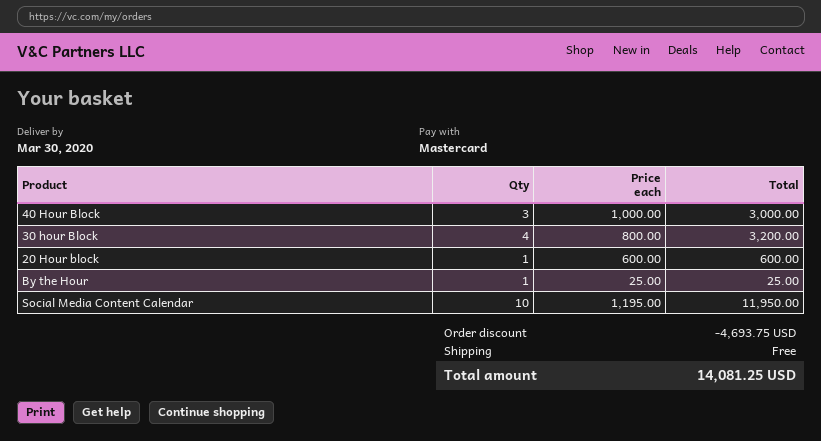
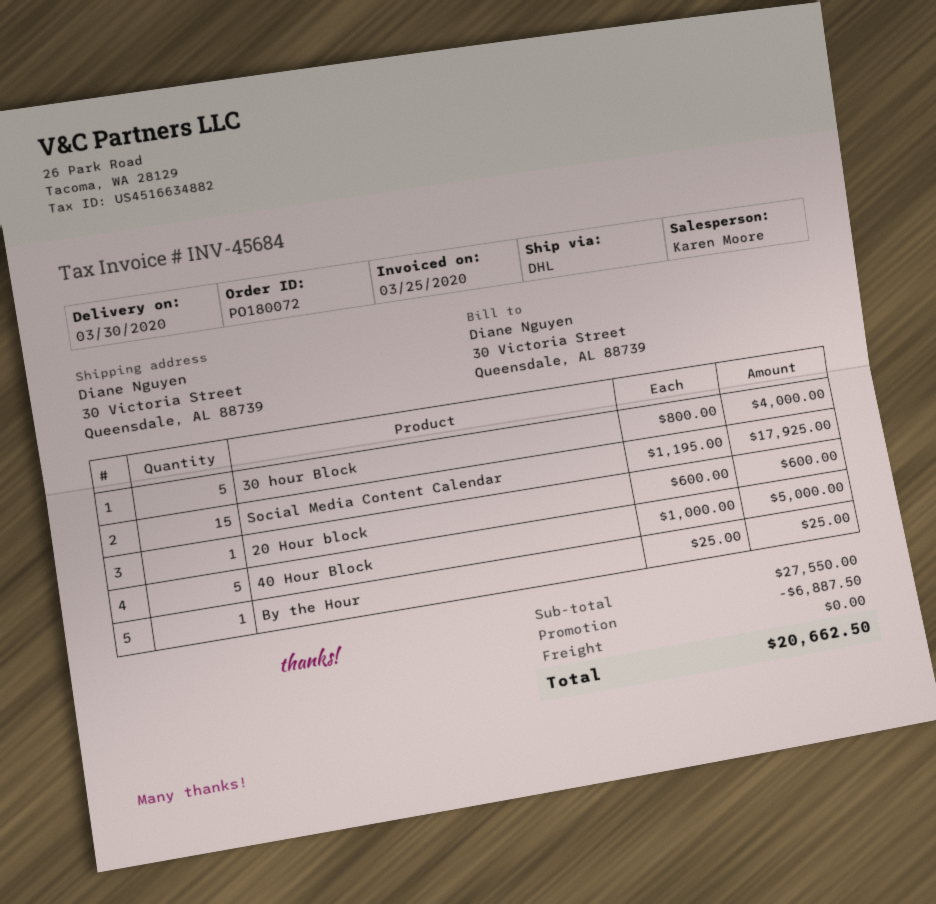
40 Hour Block: 3 x 1000.00 = 3000.00 -> 5 x 1000.00 = 5000.00
30 hour Block: 4 x 800.00 = 3200.00 -> 5 x 800.00 = 4000.00
Social Media Content Calendar: 10 x 1195.00 = 11950.00 -> 15 x 1195.00 = 17925.00
discount: 4693.75 -> 6887.50
total: 14081.25 -> 20662.50

